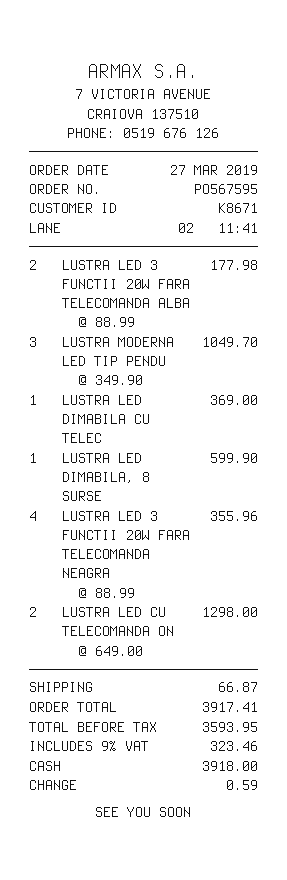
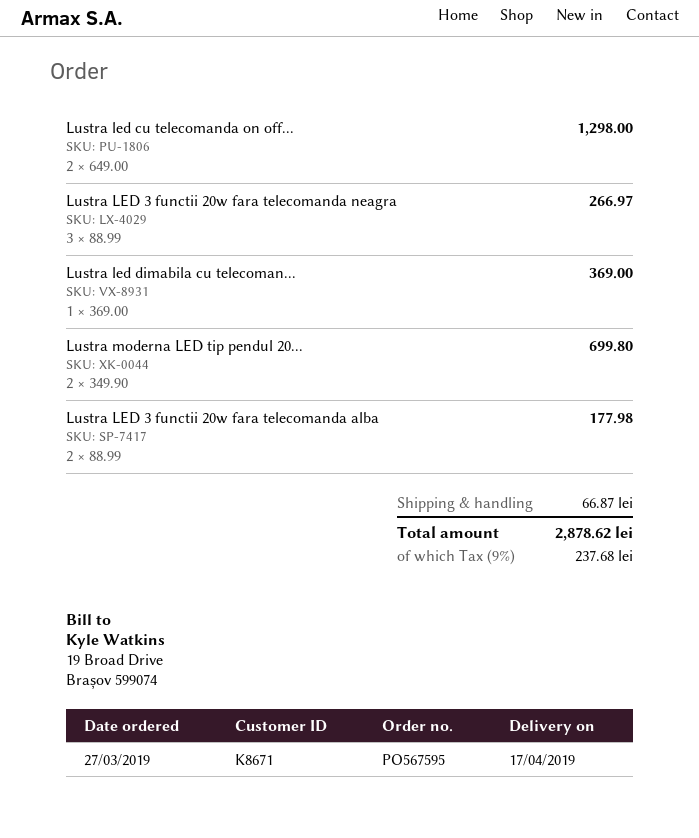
LUSTRA MODERNA LED TIP PENDU: 3 x 349.90 = 1049.70 -> 2 x 349.90 = 699.80
LUSTRA LED DIMABILA, 8 SURSE: 1 x 599.90 = 599.90 -> none
LUSTRA LED 3 FUNCTII 20W FARA TELECOMANDA NEAGRA: 4 x 88.99 = 355.96 -> 3 x 88.99 = 266.97
tax: 9% = 323.46 -> 9% = 237.68
total: 3917.41 -> 2878.62

